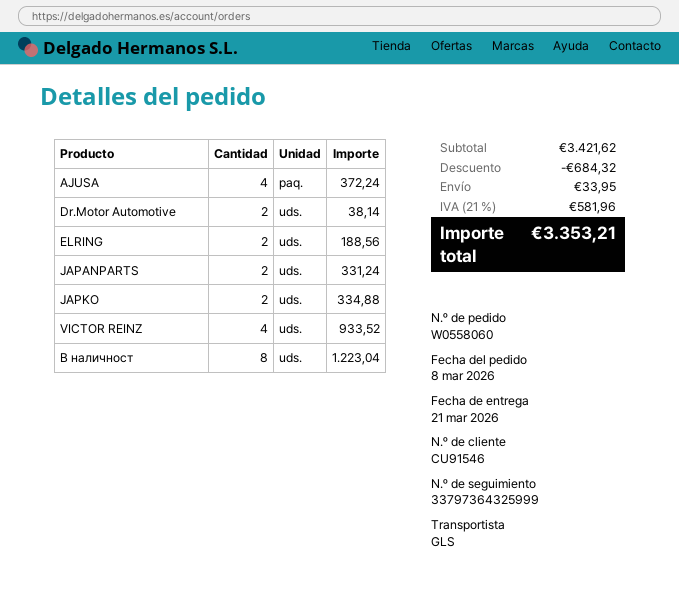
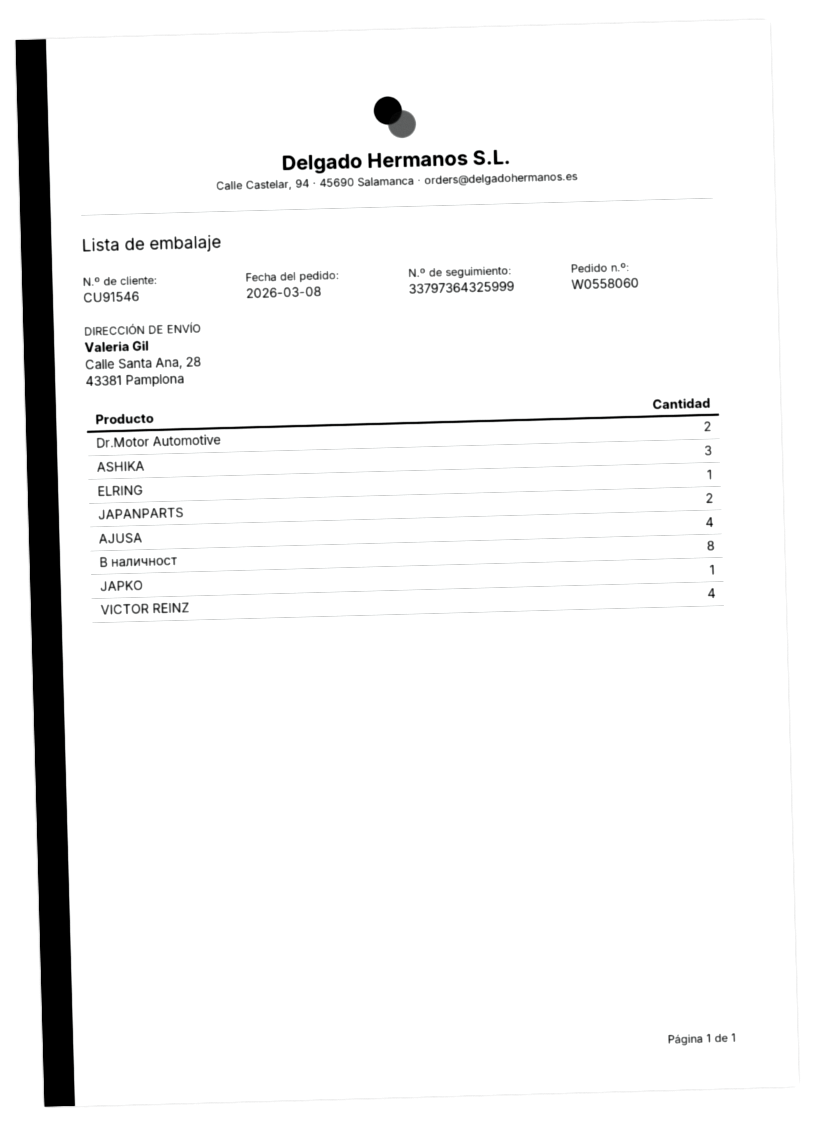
ELRING: 2 -> 1
JAPKO: 2 -> 1
ASHIKA: none -> 3

